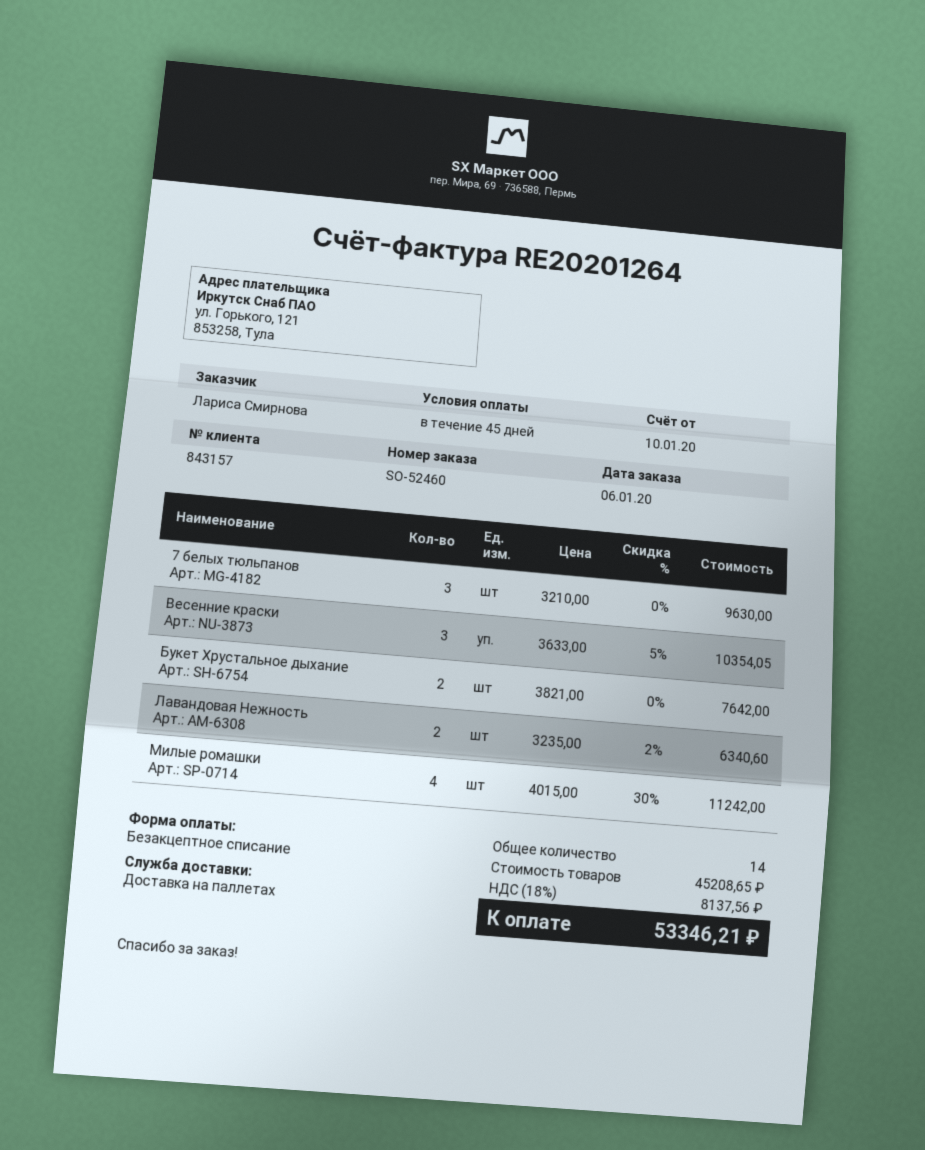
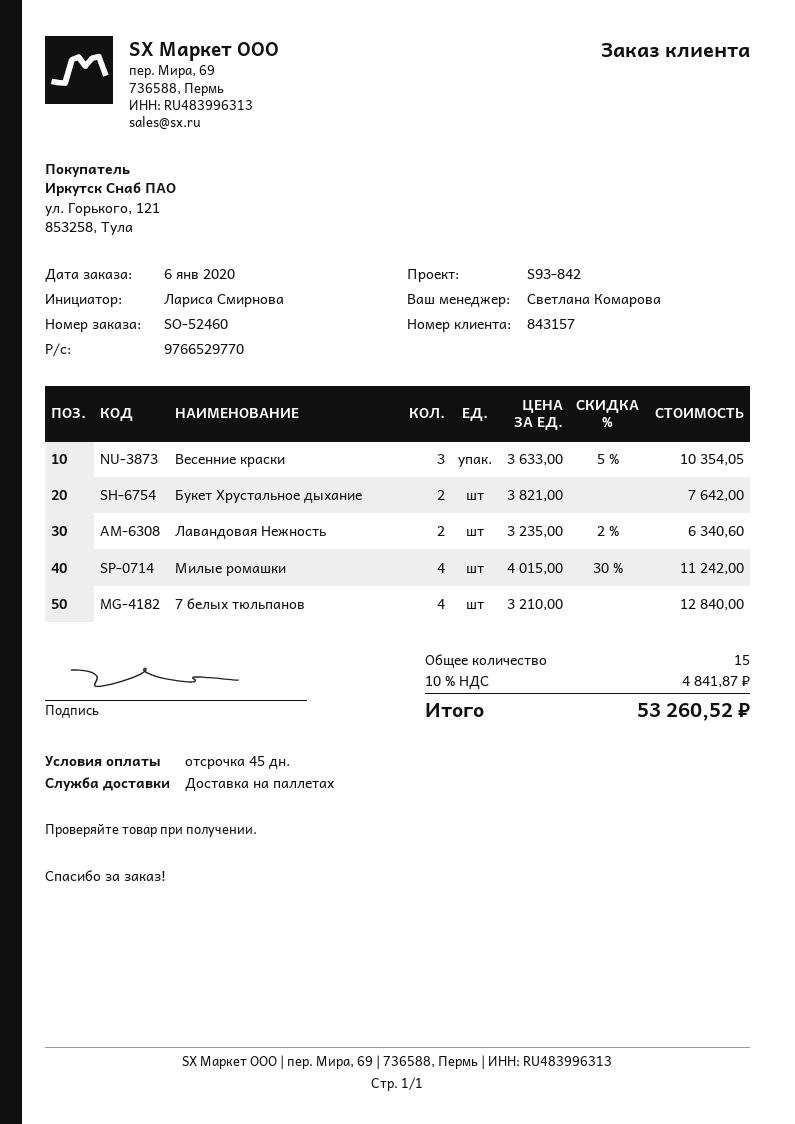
7 белых тюльпанов: 3 x 3210.00 = 9630.00 -> 4 x 3210.00 = 12840.00
total quantity: 14 -> 15
tax: 18% = 8137.56 -> 10% = 4841.87
total: 53346.21 -> 53260.52

